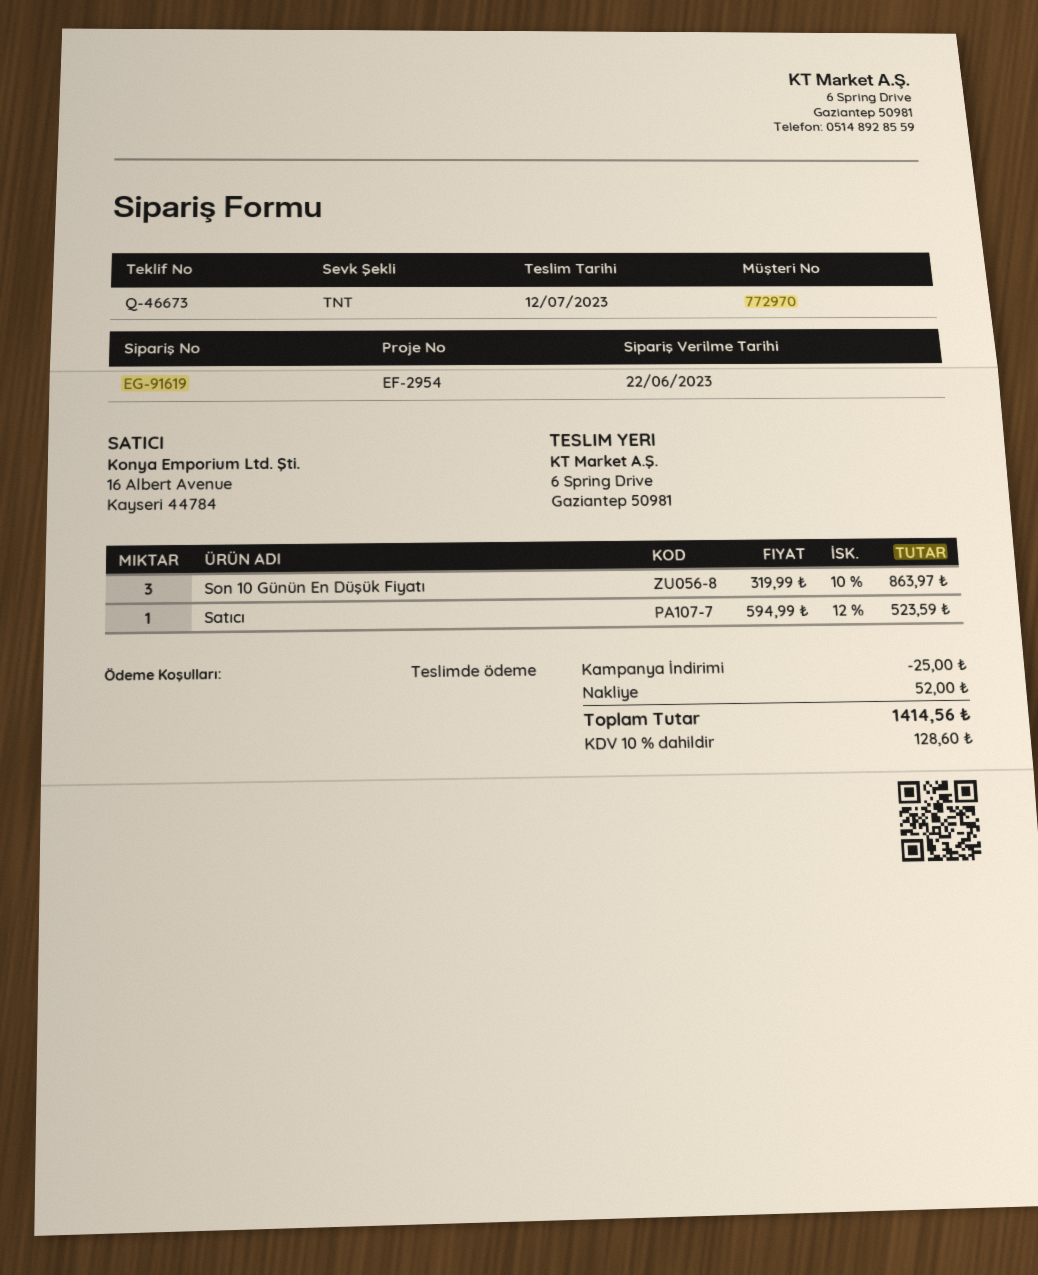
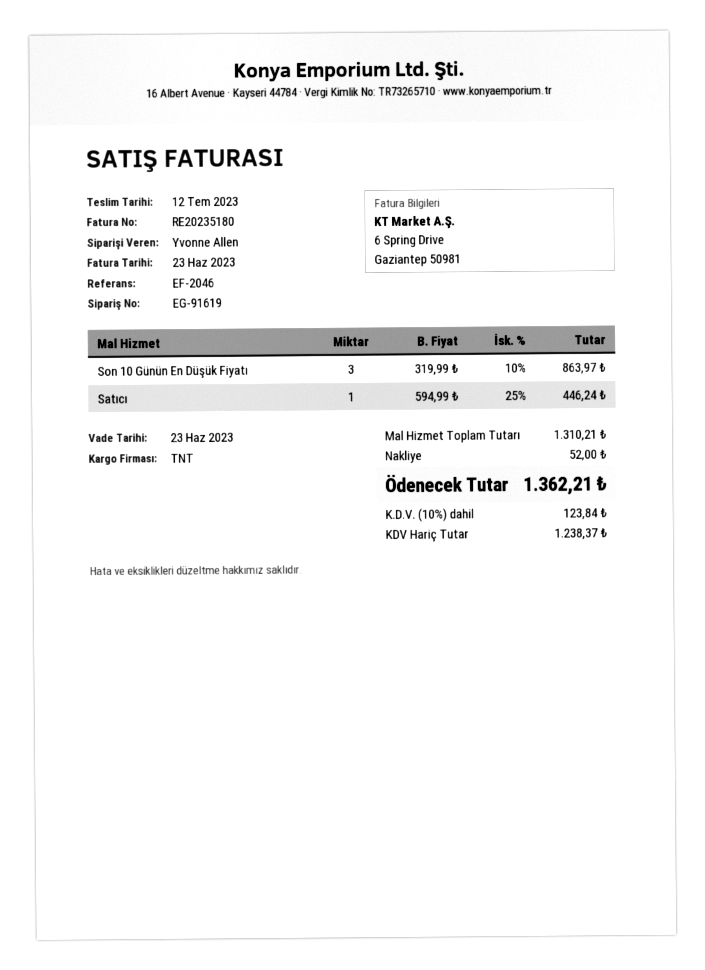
reference: EF-2954 -> EF-2046
Satıcı: 1 x 594.99 - 12% = 523.59 -> 1 x 594.99 - 25% = 446.24
discount: 25.00 -> none
tax: 10% = 128.60 -> 10% = 123.84
total: 1414.56 -> 1362.21

